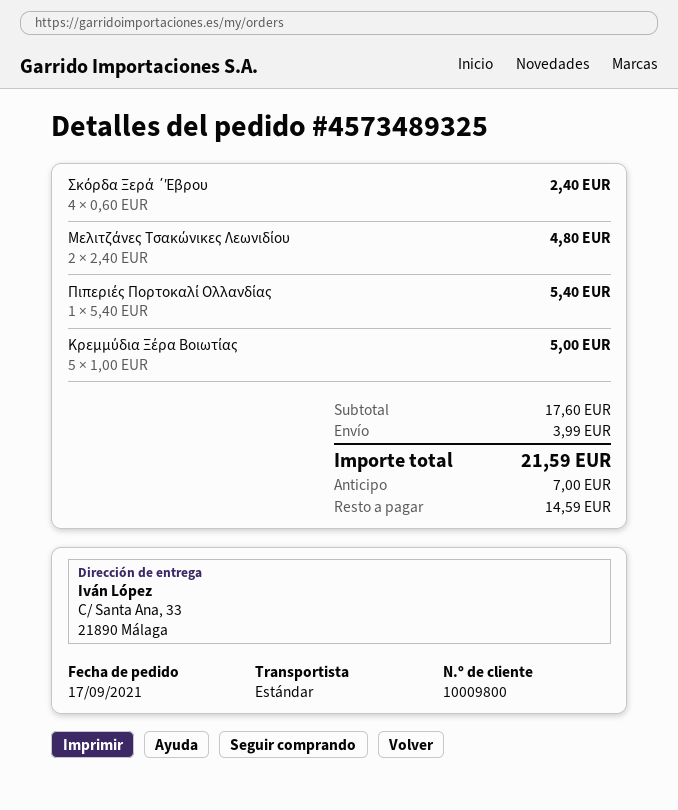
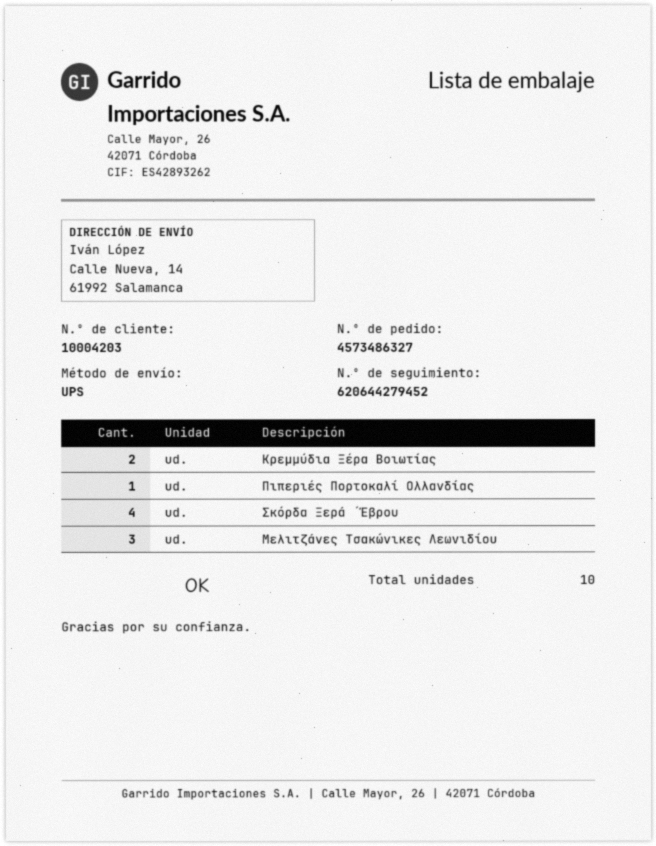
order number: 4573489325 -> 4573486327
customer number: 10009800 -> 10004203
shipping method: standard -> UPS
ship to: C/ Santa Ana, 33, 21890 Málaga -> Calle Nueva, 14, 61992 Salamanca
Μελιτζάνες Τσακώνικες Λεωνιδίου: 2 -> 3
Κρεμμύδια Ξέρα Βοιωτίας: 5 -> 2

